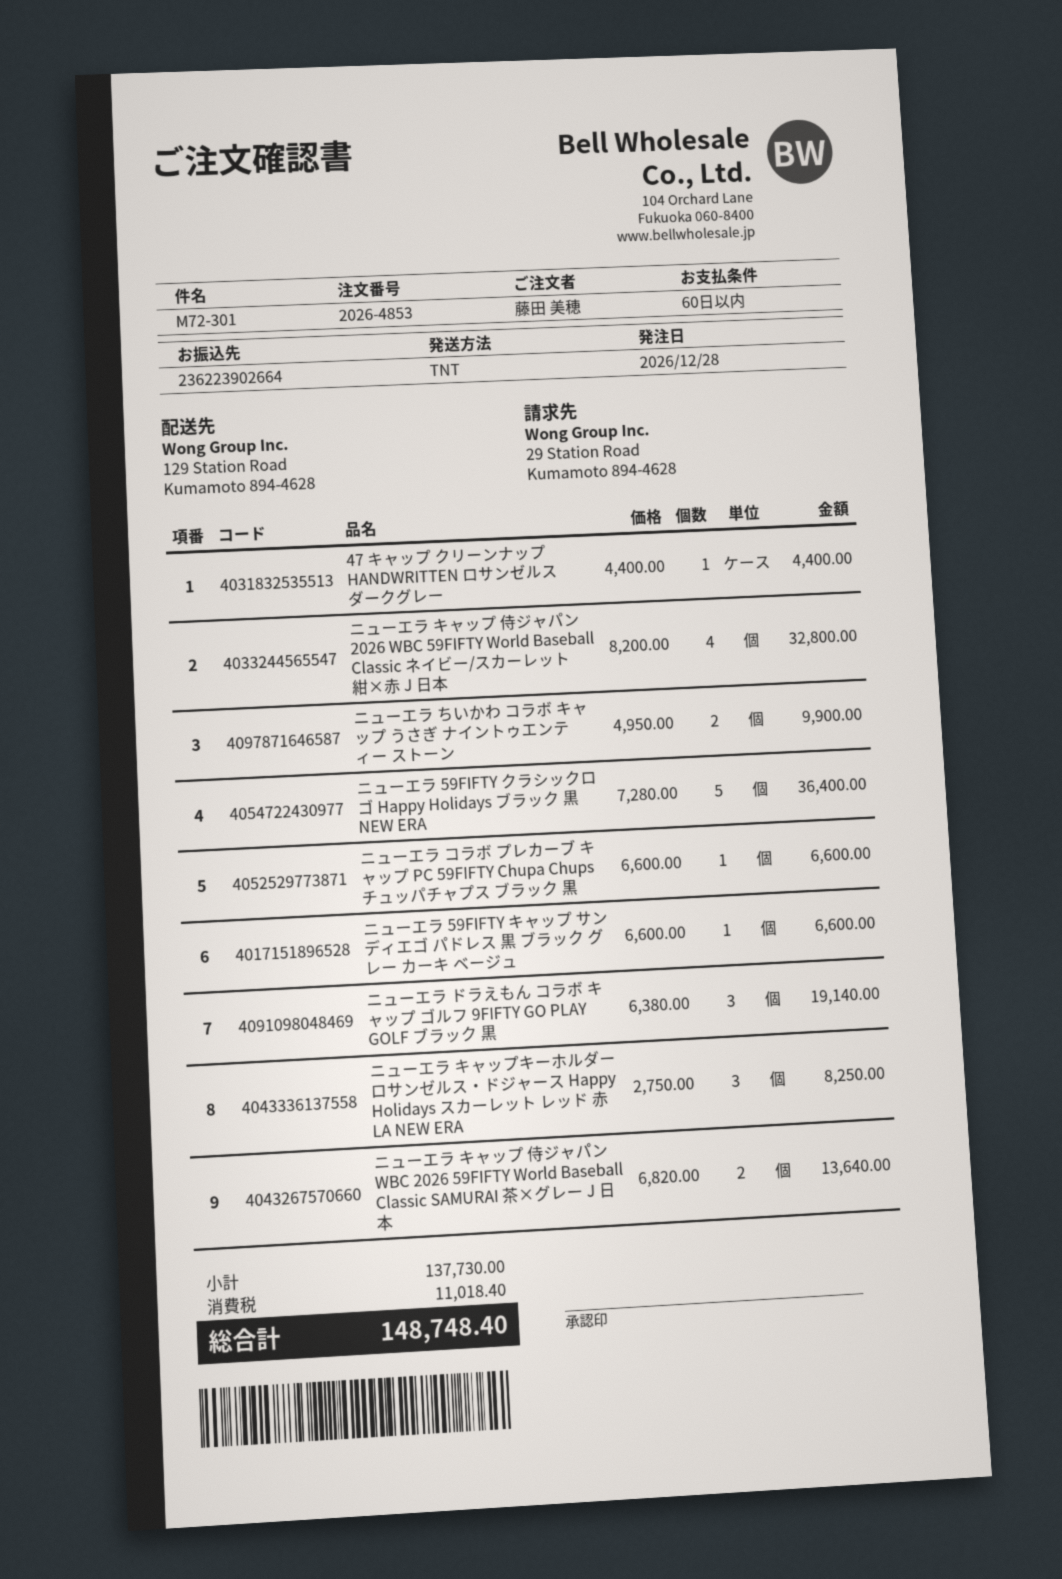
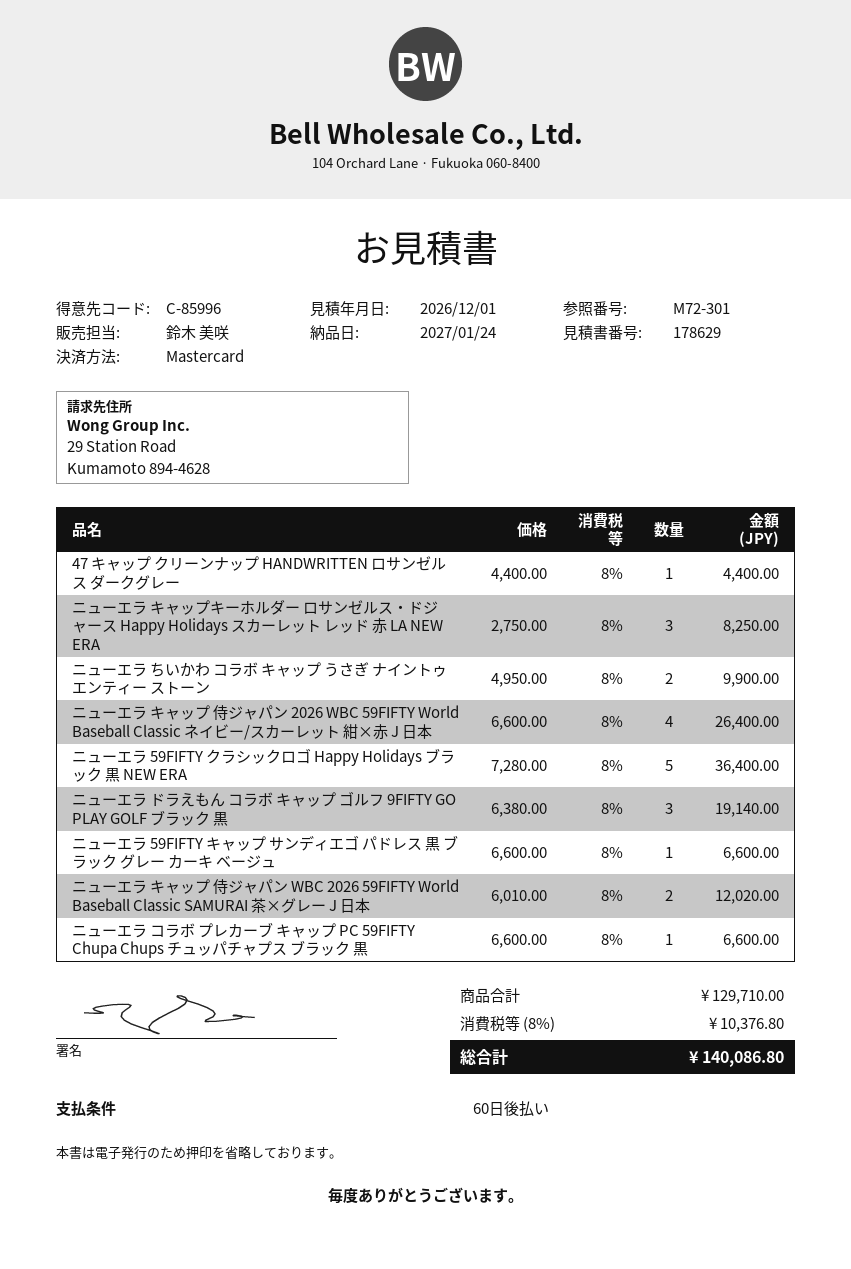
ニューエラ キャップ 侍ジャパン 2026 WBC 59FIFTY World Baseball Classic ネイビー/スカーレット 紺×赤 J 日本: 4 x 8200.00 = 32800.00 -> 4 x 6600.00 = 26400.00
ニューエラ キャップ 侍ジャパン WBC 2026 59FIFTY World Baseball Classic SAMURAI 茶×グレー J 日本: 2 x 6820.00 = 13640.00 -> 2 x 6010.00 = 12020.00
subtotal: 137730.00 -> 129710.00
tax: 11018.40 -> 10376.80
total: 148748.40 -> 140086.80

